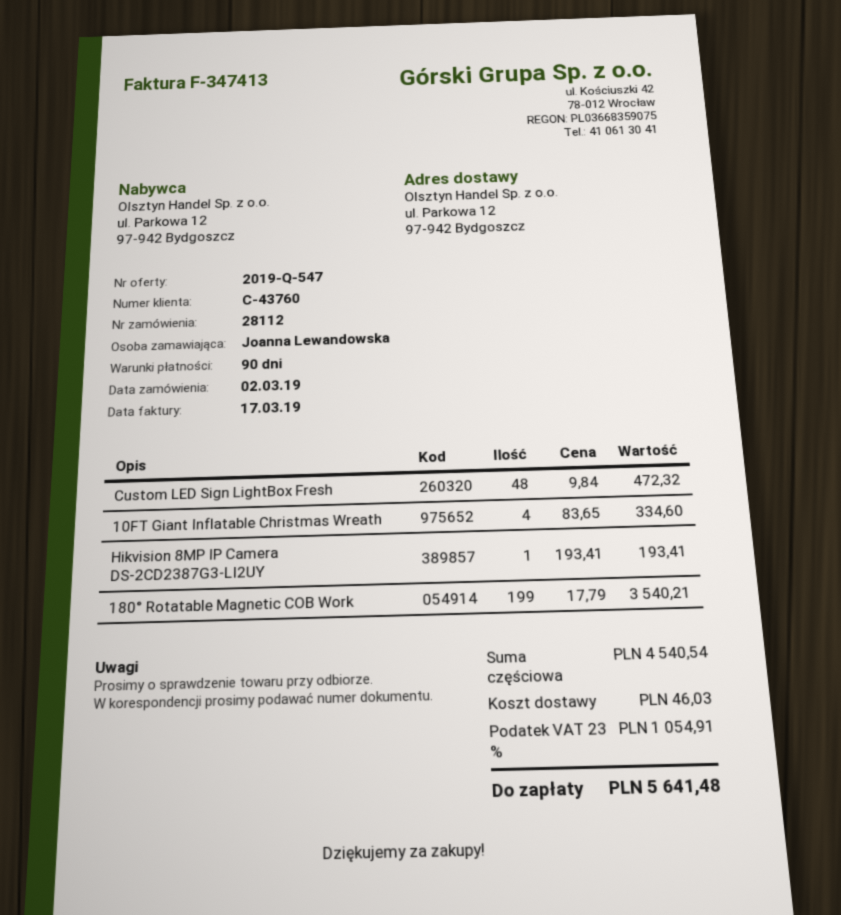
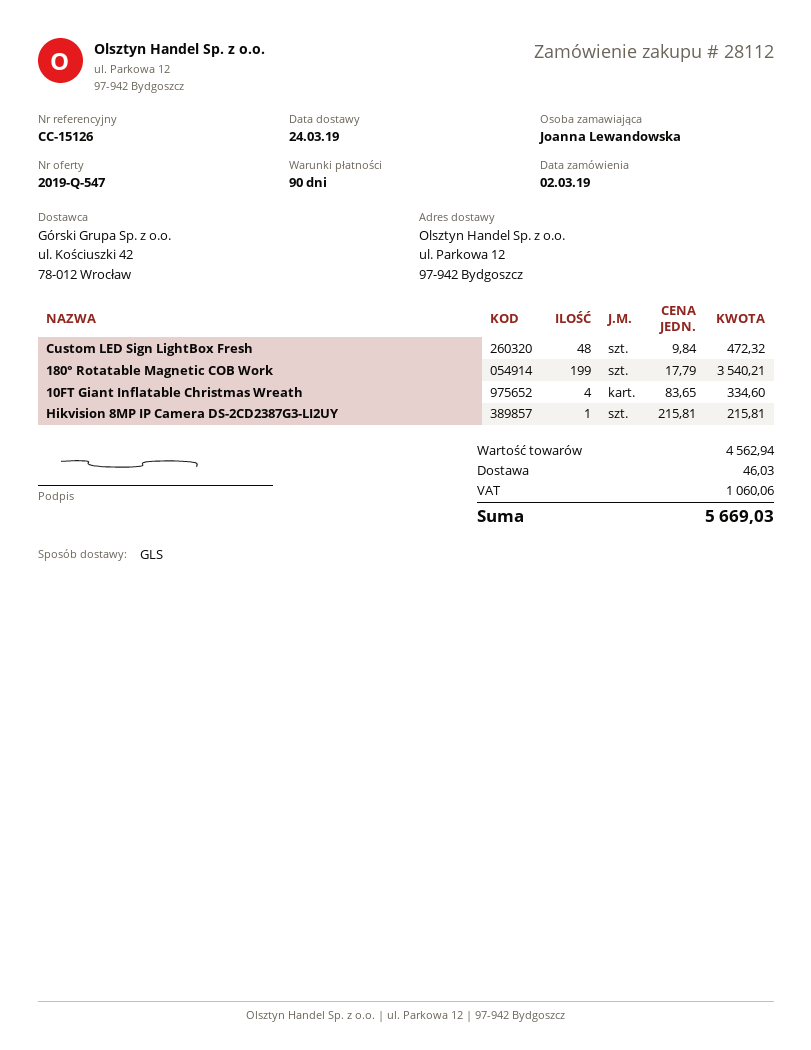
Hikvision 8MP IP Camera DS-2CD2387G3-LI2UY: 1 x 193.41 = 193.41 -> 1 x 215.81 = 215.81
subtotal: 4540.54 -> 4562.94
tax: 1054.91 -> 1060.06
total: 5641.48 -> 5669.03

